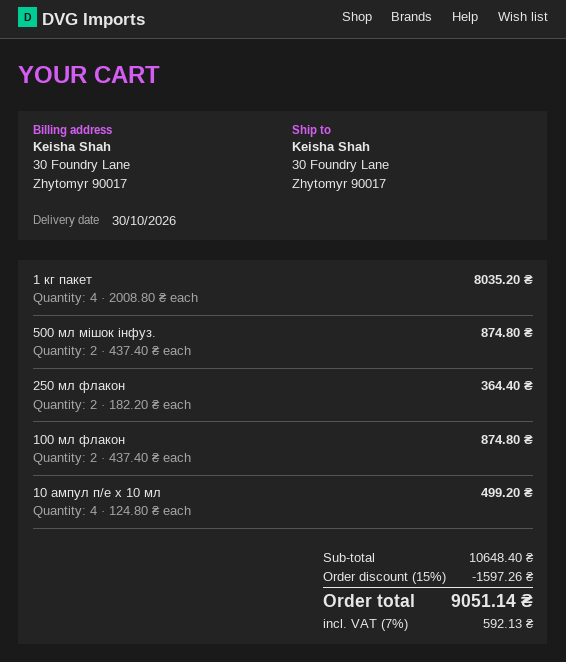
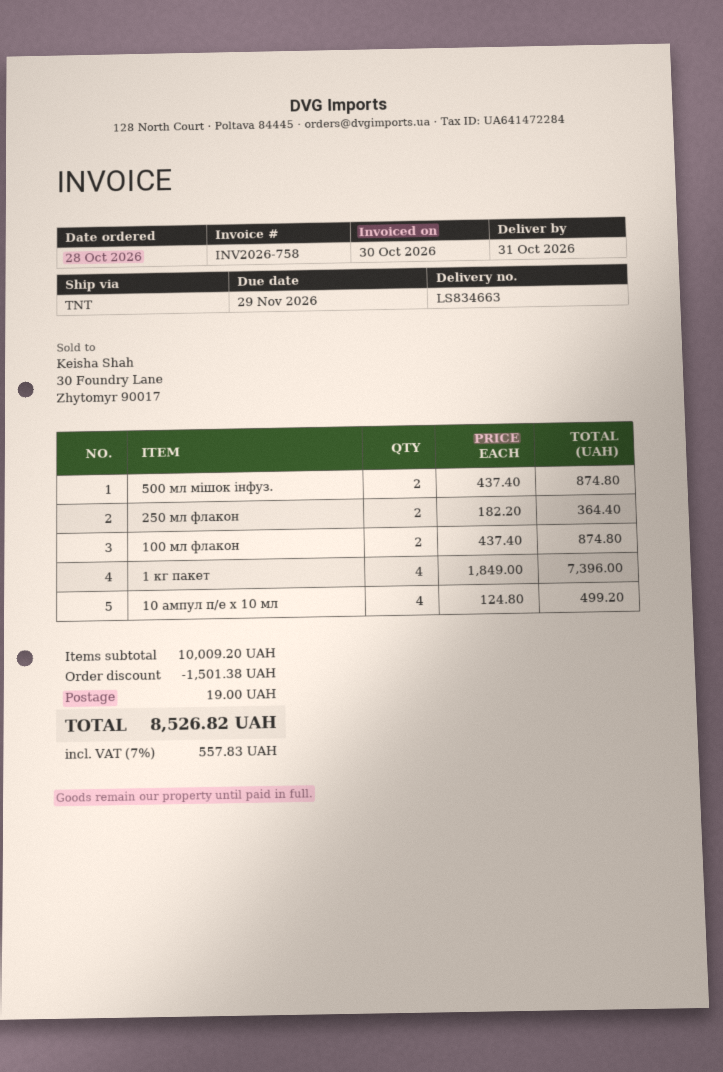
delivery date: 2026-10-30 -> 2026-10-31
1 кг пакет: 4 x 2008.80 = 8035.20 -> 4 x 1849.00 = 7396.00
subtotal: 10648.40 -> 10009.20
discount: 1597.26 -> 1501.38
shipping: none -> 19.00
tax: 7% = 592.13 -> 7% = 557.83
total: 9051.14 -> 8526.82

